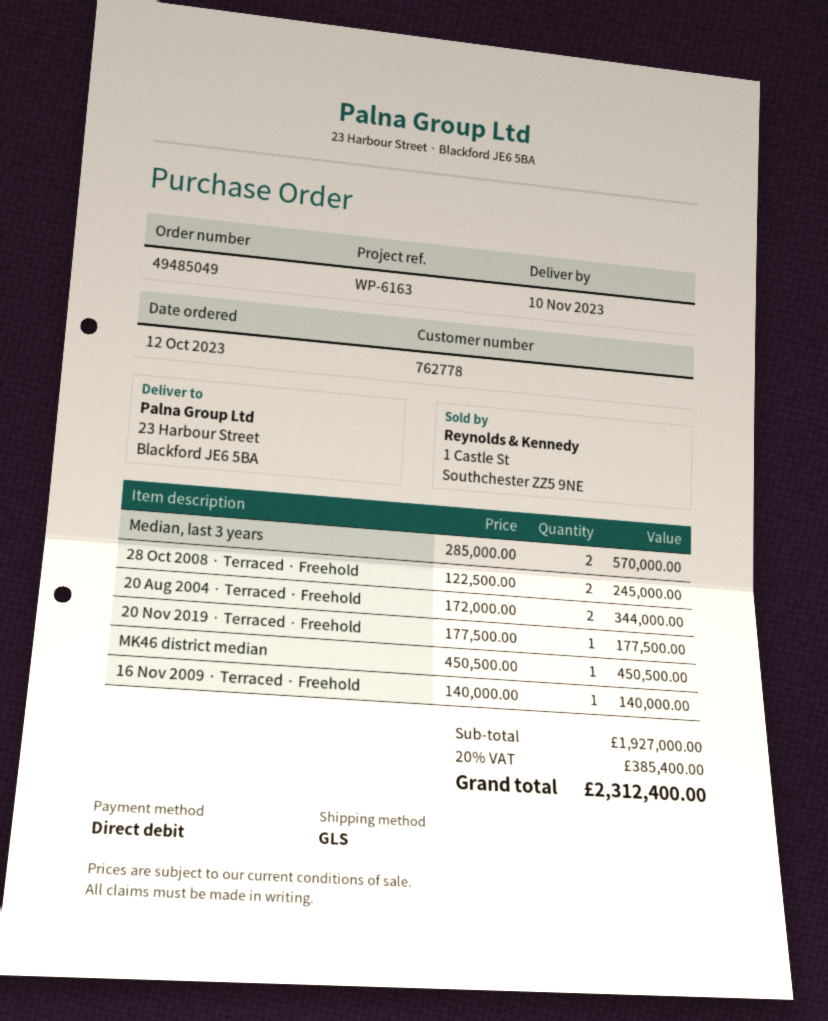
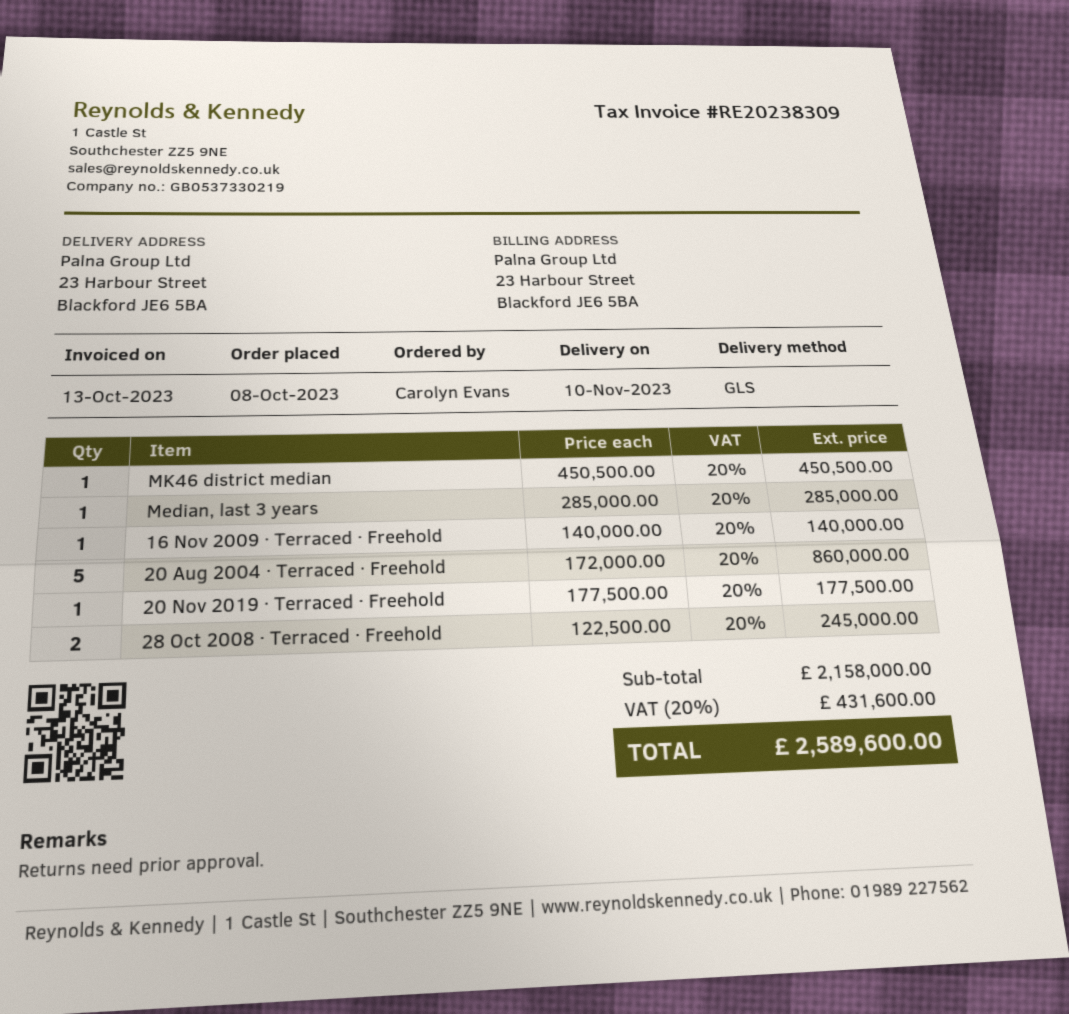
order date: 2023-10-12 -> 2023-10-08
Median, last 3 years: 2 x 285000.00 = 570000.00 -> 1 x 285000.00 = 285000.00
20 Aug 2004 · Terraced · Freehold: 2 x 172000.00 = 344000.00 -> 5 x 172000.00 = 860000.00
subtotal: 1927000.00 -> 2158000.00
tax: 20% = 385400.00 -> 20% = 431600.00
total: 2312400.00 -> 2589600.00

